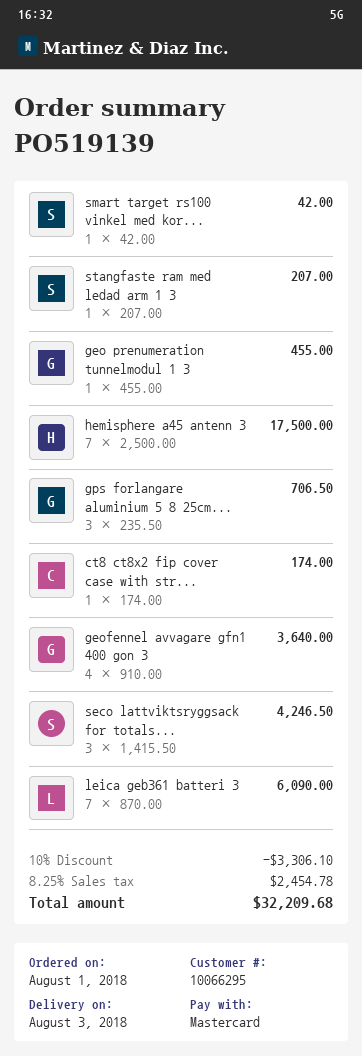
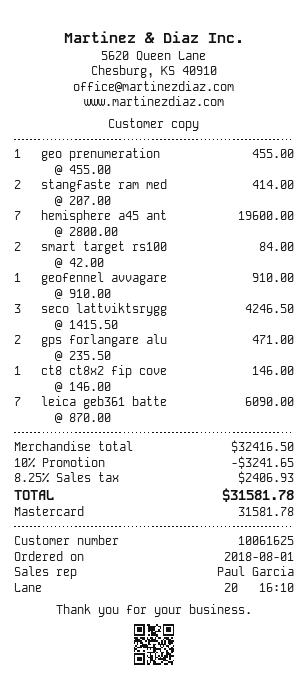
customer number: 10066295 -> 10061625
smart target rs100 vinkel med kor...: 1 x 42.00 = 42.00 -> 2 x 42.00 = 84.00
stangfaste ram med ledad arm 1 3: 1 x 207.00 = 207.00 -> 2 x 207.00 = 414.00
hemisphere a45 antenn 3: 7 x 2500.00 = 17500.00 -> 7 x 2800.00 = 19600.00
gps forlangare aluminium 5 8 25cm...: 3 x 235.50 = 706.50 -> 2 x 235.50 = 471.00
ct8 ct8x2 fip cover case with str...: 1 x 174.00 = 174.00 -> 1 x 146.00 = 146.00
geofennel avvagare gfn1 400 gon 3: 4 x 910.00 = 3640.00 -> 1 x 910.00 = 910.00
discount: 10% = 3306.10 -> 10% = 3241.65
tax: 8.25% = 2454.78 -> 8.25% = 2406.93
total: 32209.68 -> 31581.78

